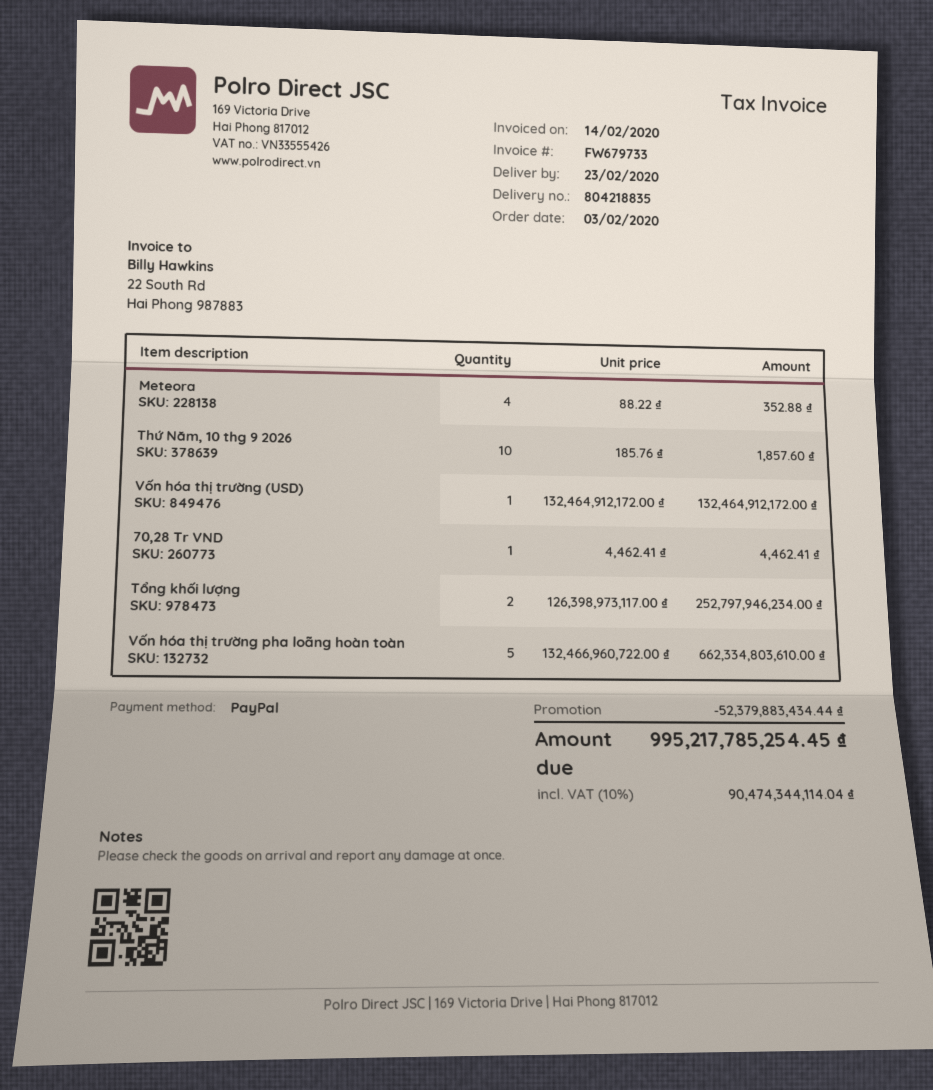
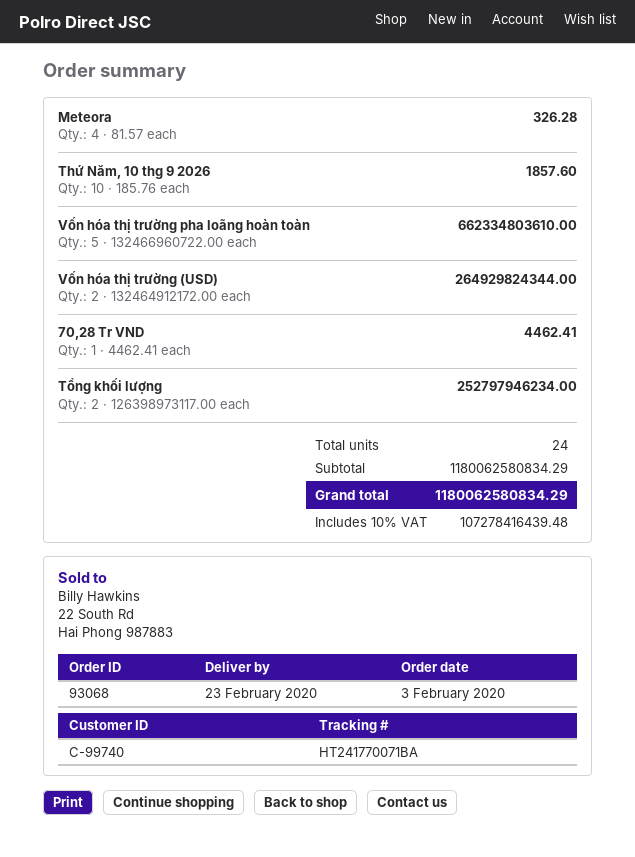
Meteora: 4 x 88.22 = 352.88 -> 4 x 81.57 = 326.28
Vốn hóa thị trường (USD): 1 x 132464912172.00 = 132464912172.00 -> 2 x 132464912172.00 = 264929824344.00
discount: 52379883434.44 -> none
tax: 10% = 90474344114.04 -> 10% = 107278416439.48
total: 995217785254.45 -> 1180062580834.29

